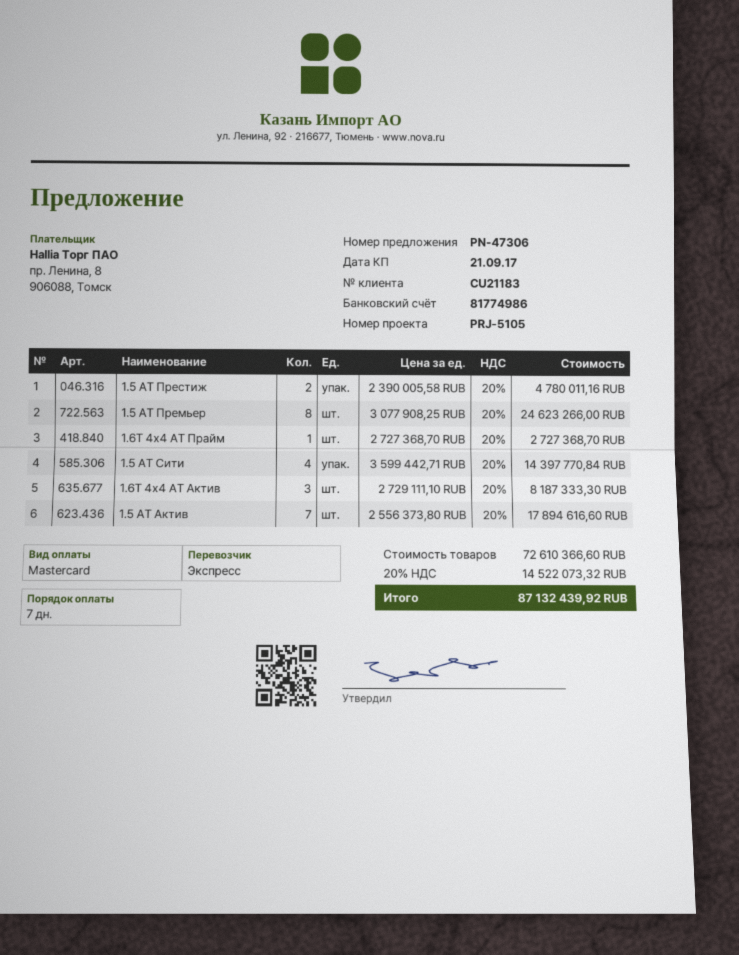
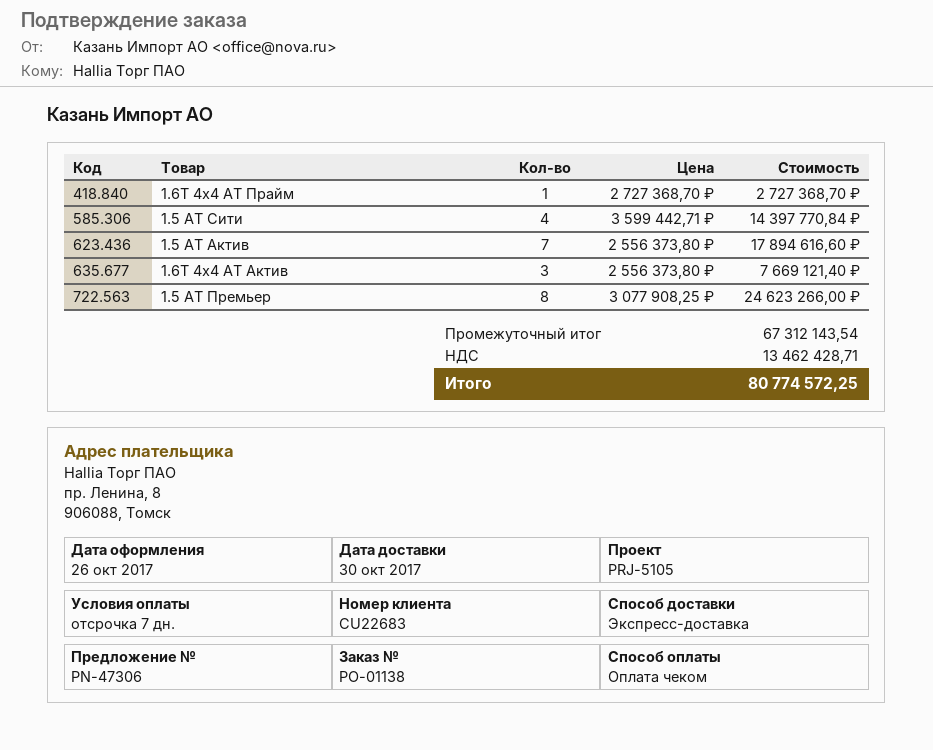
customer number: CU21183 -> CU22683
payment method: Mastercard -> cheque
1.5 AT Престиж: 2 x 2390005.58 = 4780011.16 -> none
1.6T 4x4 AT Актив: 3 x 2729111.10 = 8187333.30 -> 3 x 2556373.80 = 7669121.40
subtotal: 72610366.60 -> 67312143.54
tax: 14522073.32 -> 13462428.71
total: 87132439.92 -> 80774572.25

